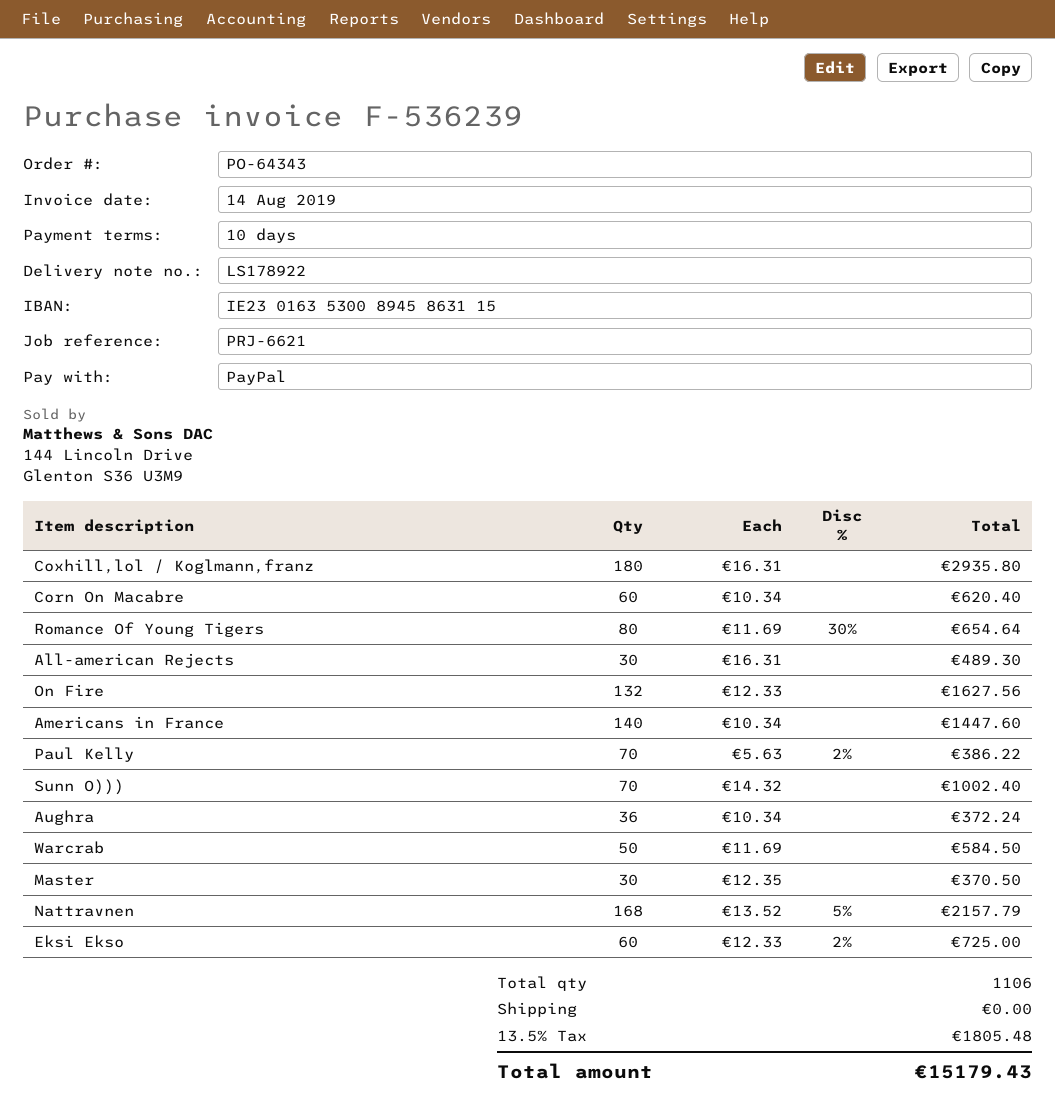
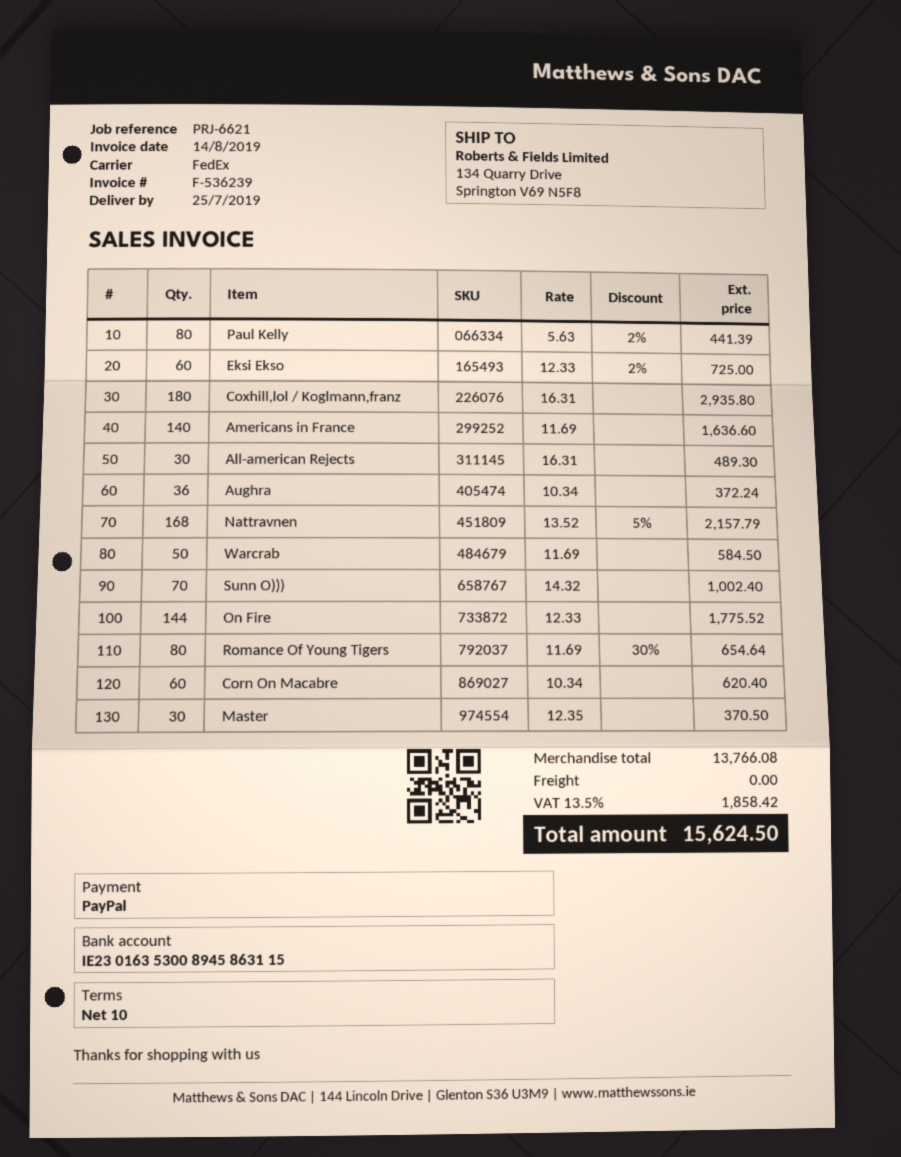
On Fire: 132 x 12.33 = 1627.56 -> 144 x 12.33 = 1775.52
Americans in France: 140 x 10.34 = 1447.60 -> 140 x 11.69 = 1636.60
Paul Kelly: 70 x 5.63 - 2% = 386.22 -> 80 x 5.63 - 2% = 441.39
tax: 13.5% = 1805.48 -> 13.5% = 1858.42
total: 15179.43 -> 15624.50

